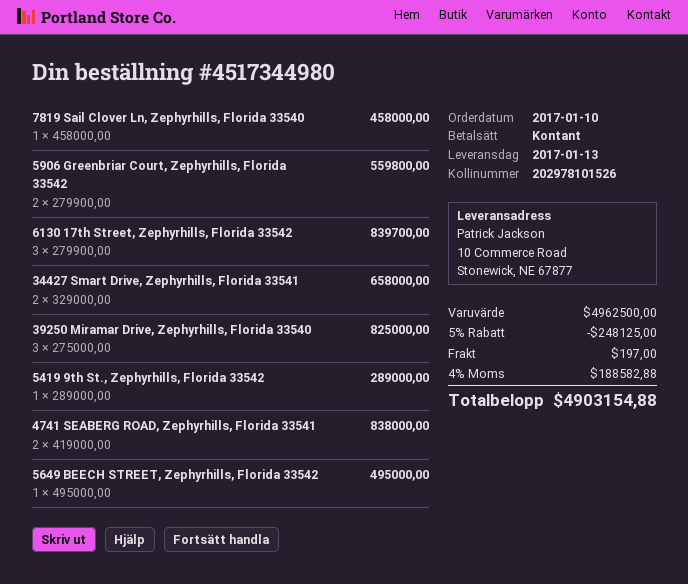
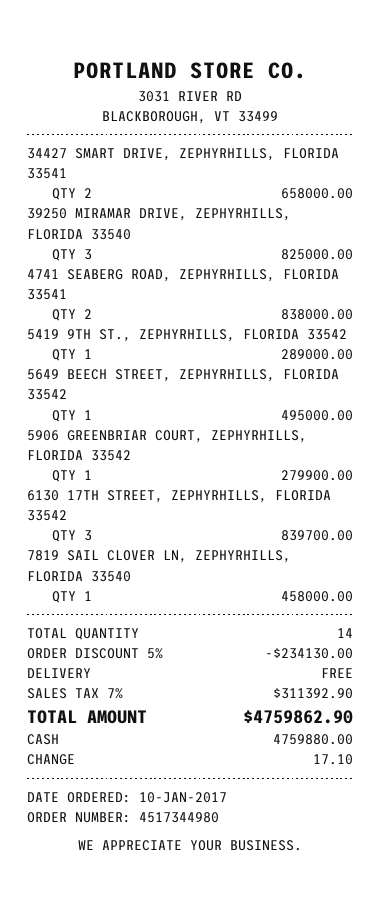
5906 Greenbriar Court, Zephyrhills, Florida 33542: 2 for 559800.00 -> 1 for 279900.00
discount: 5% = 248125.00 -> 5% = 234130.00
shipping: 197.00 -> 0.00
tax: 4% = 188582.88 -> 7% = 311392.90
total: 4903154.88 -> 4759862.90

